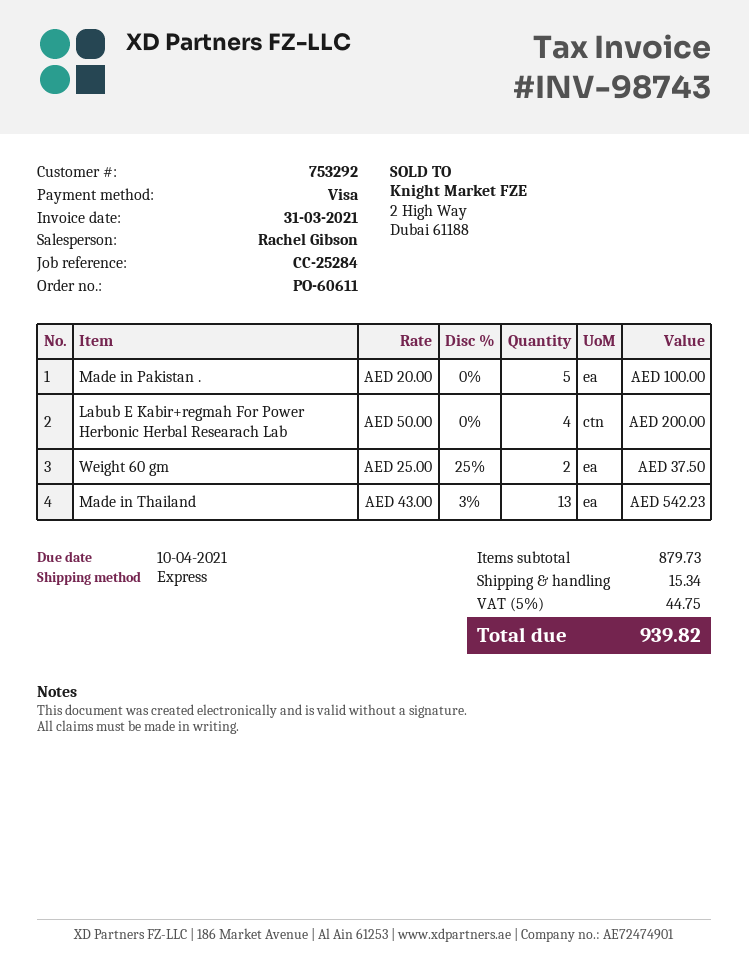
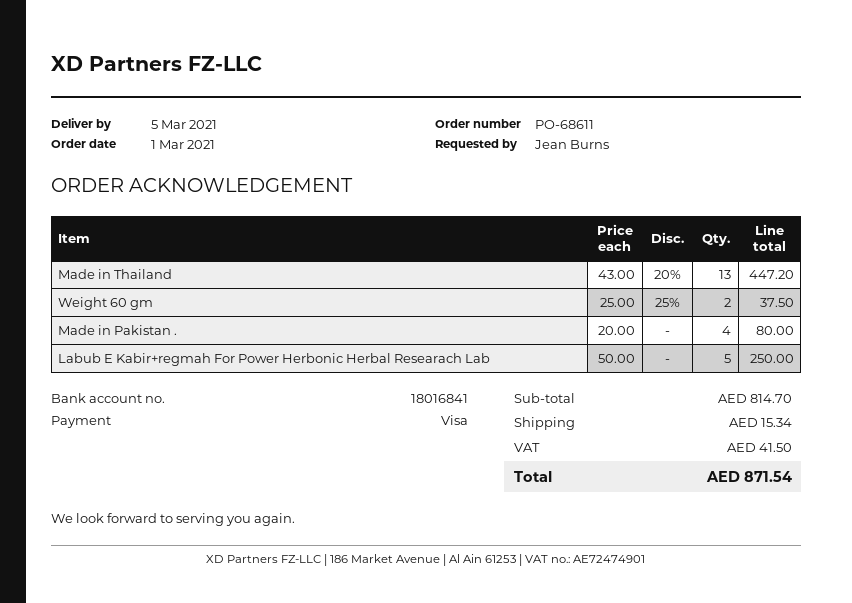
order number: PO-60611 -> PO-68611
Made in Pakistan .: 5 x 20.00 = 100.00 -> 4 x 20.00 = 80.00
Labub E Kabir+regmah For Power Herbonic Herbal Researach Lab: 4 x 50.00 = 200.00 -> 5 x 50.00 = 250.00
Made in Thailand: 13 x 43.00 - 3% = 542.23 -> 13 x 43.00 - 20% = 447.20
subtotal: 879.73 -> 814.70
tax: 44.75 -> 41.50
total: 939.82 -> 871.54

